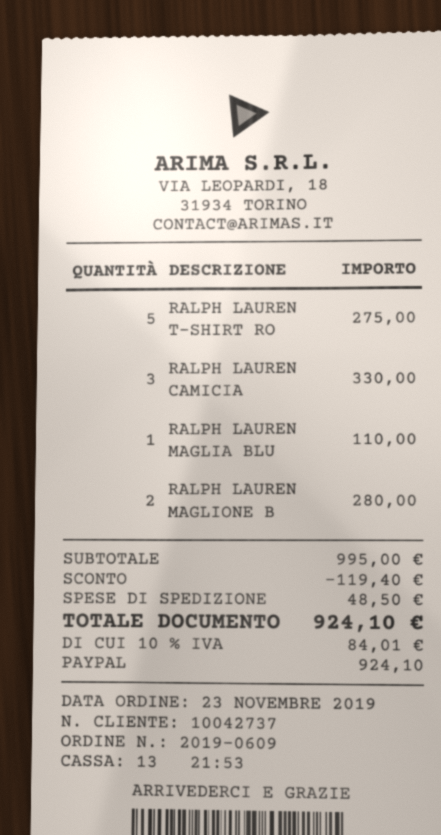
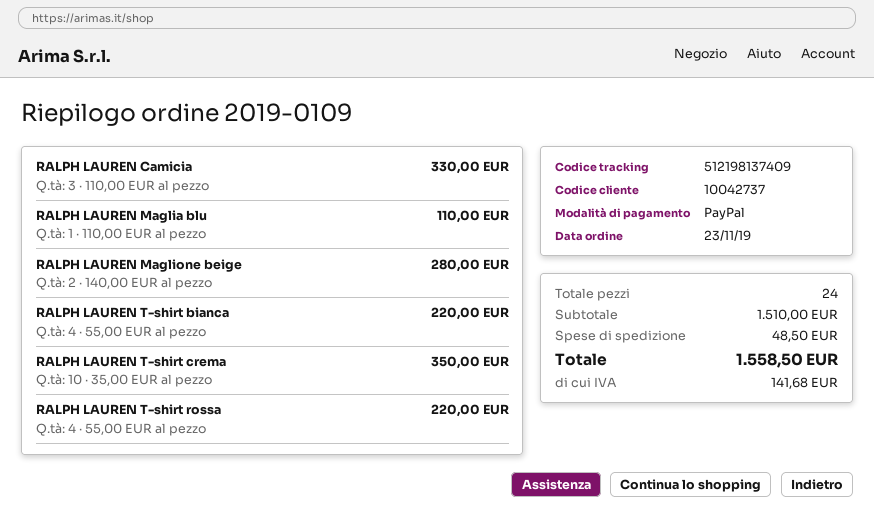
order number: 2019-0609 -> 2019-0109
RALPH LAUREN T-SHIRT RO: 5 for 275.00 -> 4 for 220.00
RALPH LAUREN T-shirt bianca: none -> 4 for 220.00
RALPH LAUREN T-shirt crema: none -> 10 for 350.00
subtotal: 995.00 -> 1510.00
discount: 119.40 -> none
tax: 84.01 -> 141.68
total: 924.10 -> 1558.50

